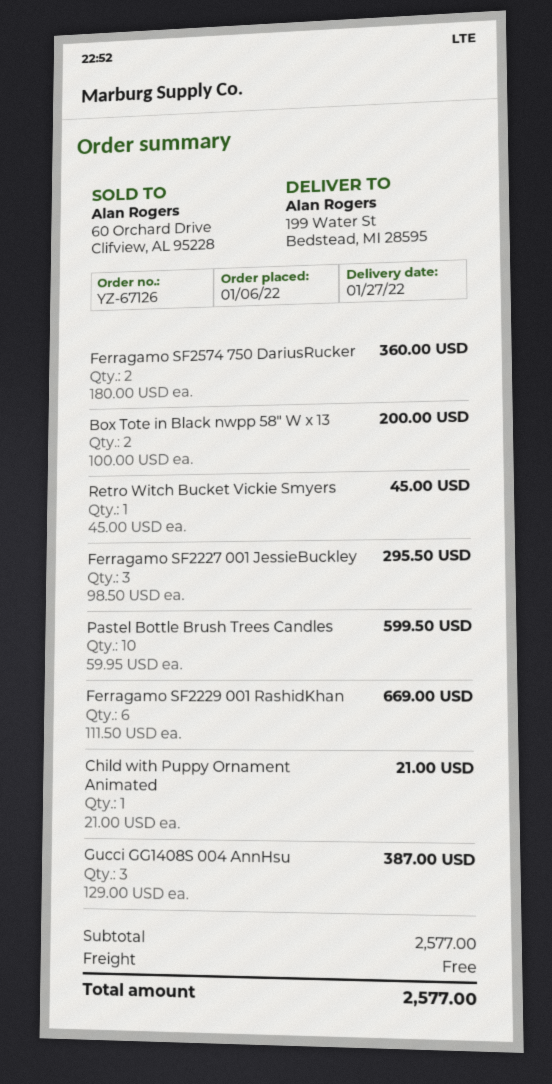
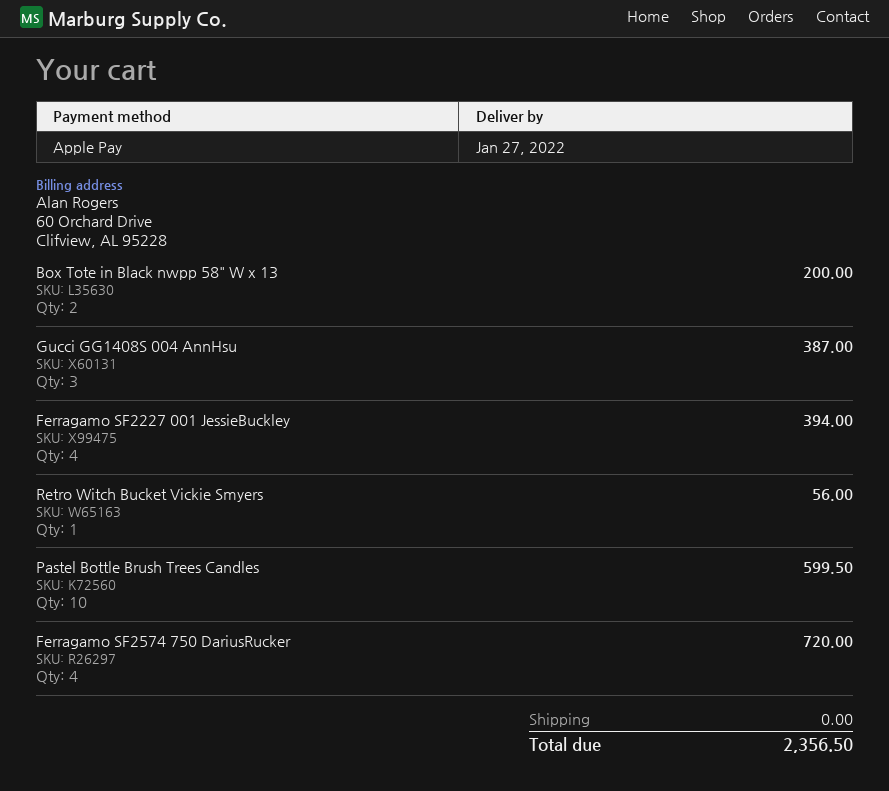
Ferragamo SF2574 750 DariusRucker: 2 for 360.00 -> 4 for 720.00
Retro Witch Bucket Vickie Smyers: 1 for 45.00 -> 1 for 56.00
Ferragamo SF2227 001 JessieBuckley: 3 for 295.50 -> 4 for 394.00
Ferragamo SF2229 001 RashidKhan: 6 for 669.00 -> none
Child with Puppy Ornament Animated: 1 for 21.00 -> none
total: 2577.00 -> 2356.50

